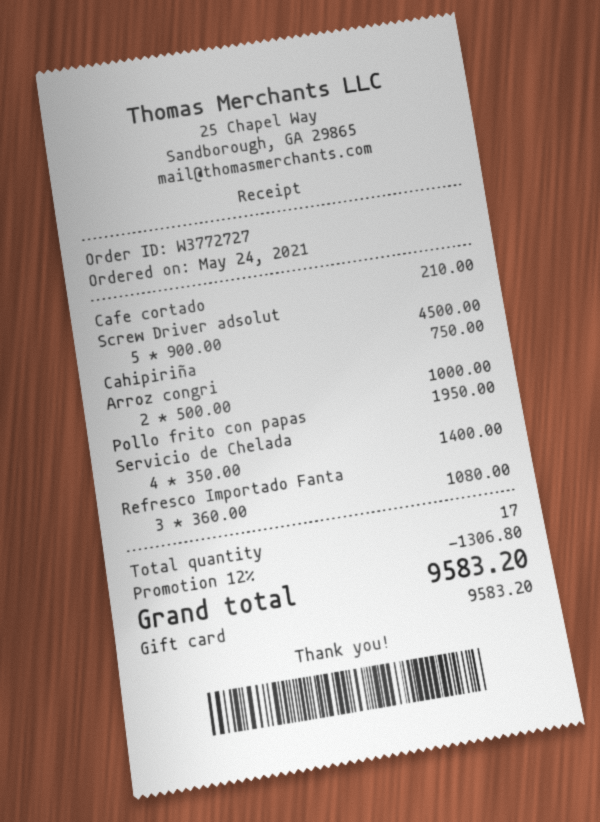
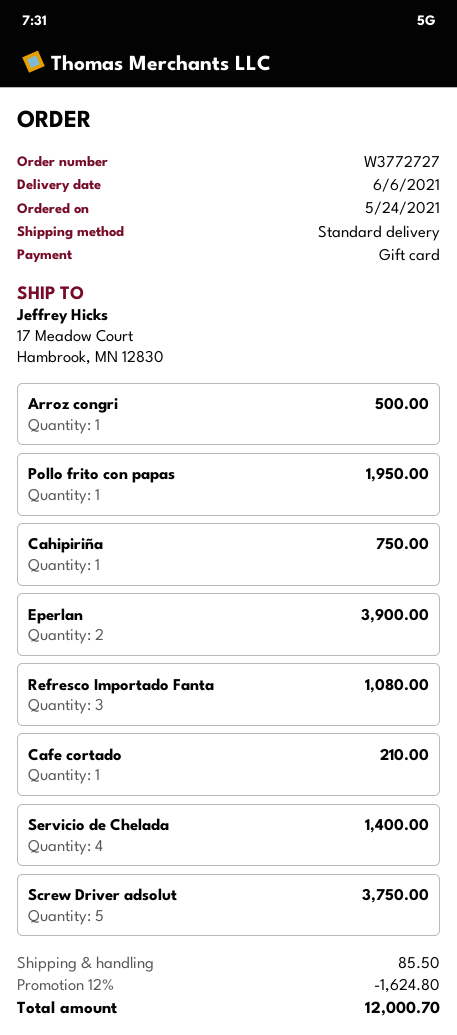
Screw Driver adsolut: 5 for 4500.00 -> 5 for 3750.00
Arroz congri: 2 for 1000.00 -> 1 for 500.00
Eperlan: none -> 2 for 3900.00
discount: 12% = 1306.80 -> 12% = 1624.80
shipping: none -> 85.50
total: 9583.20 -> 12000.70

